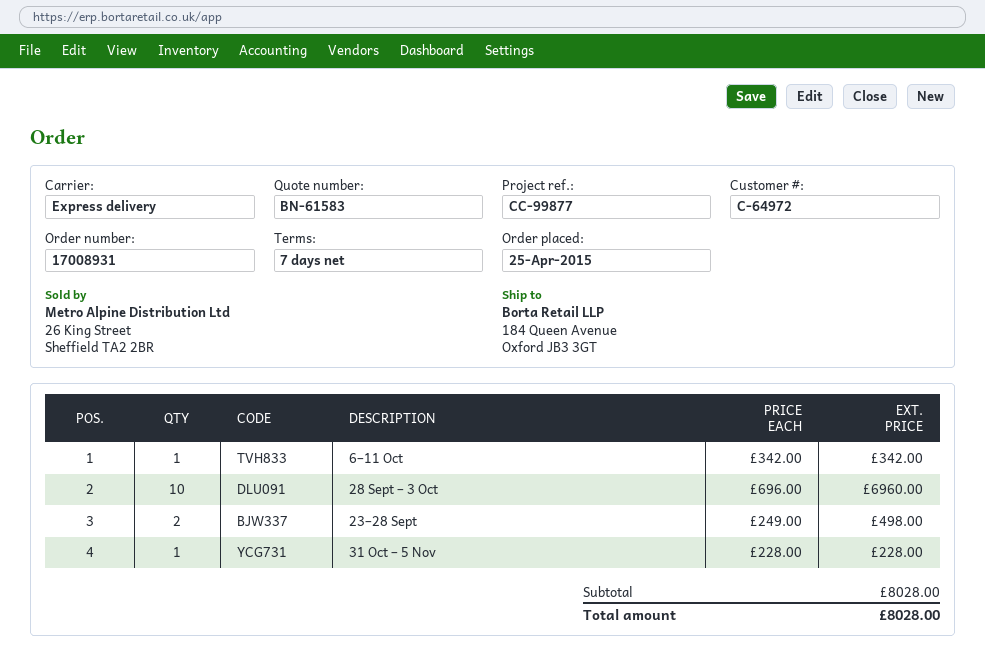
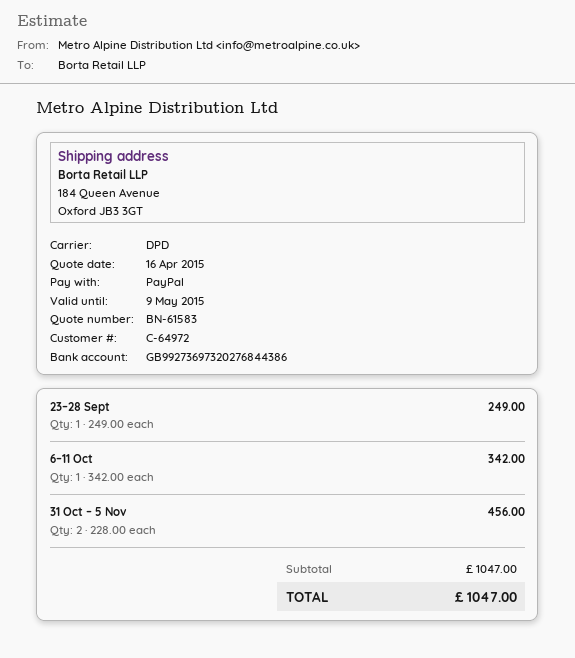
shipping method: express -> DPD
28 Sept – 3 Oct: 10 x 696.00 = 6960.00 -> none
23–28 Sept: 2 x 249.00 = 498.00 -> 1 x 249.00 = 249.00
31 Oct – 5 Nov: 1 x 228.00 = 228.00 -> 2 x 228.00 = 456.00
subtotal: 8028.00 -> 1047.00
total: 8028.00 -> 1047.00

